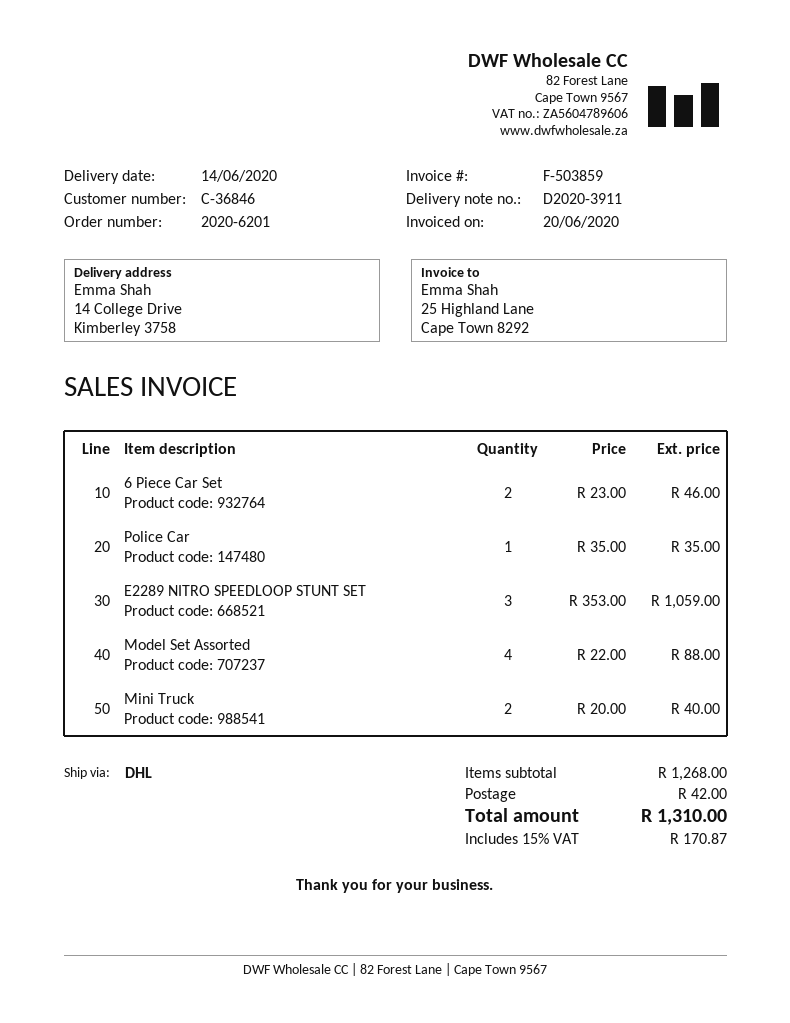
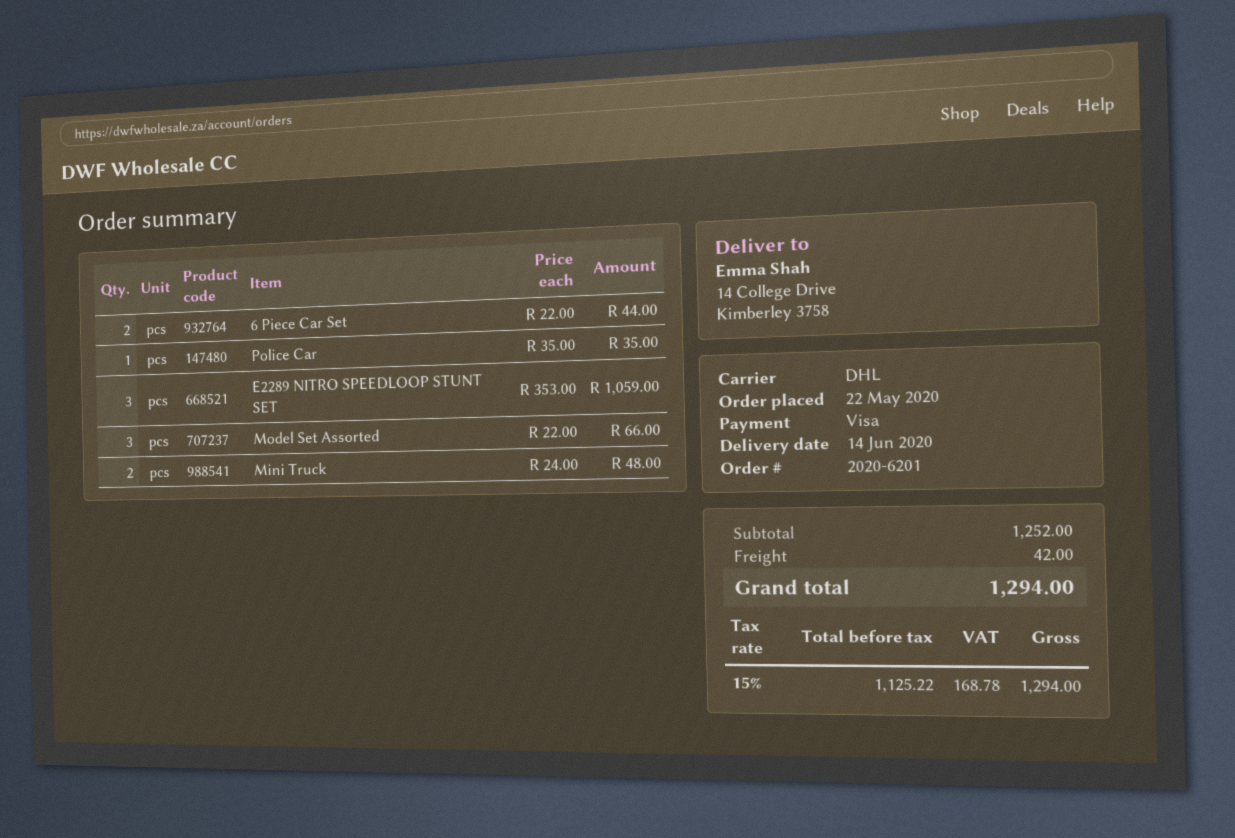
6 Piece Car Set: 2 x 23.00 = 46.00 -> 2 x 22.00 = 44.00
Model Set Assorted: 4 x 22.00 = 88.00 -> 3 x 22.00 = 66.00
Mini Truck: 2 x 20.00 = 40.00 -> 2 x 24.00 = 48.00
subtotal: 1268.00 -> 1252.00
tax: 15% = 170.87 -> 15% = 168.78
total: 1310.00 -> 1294.00

